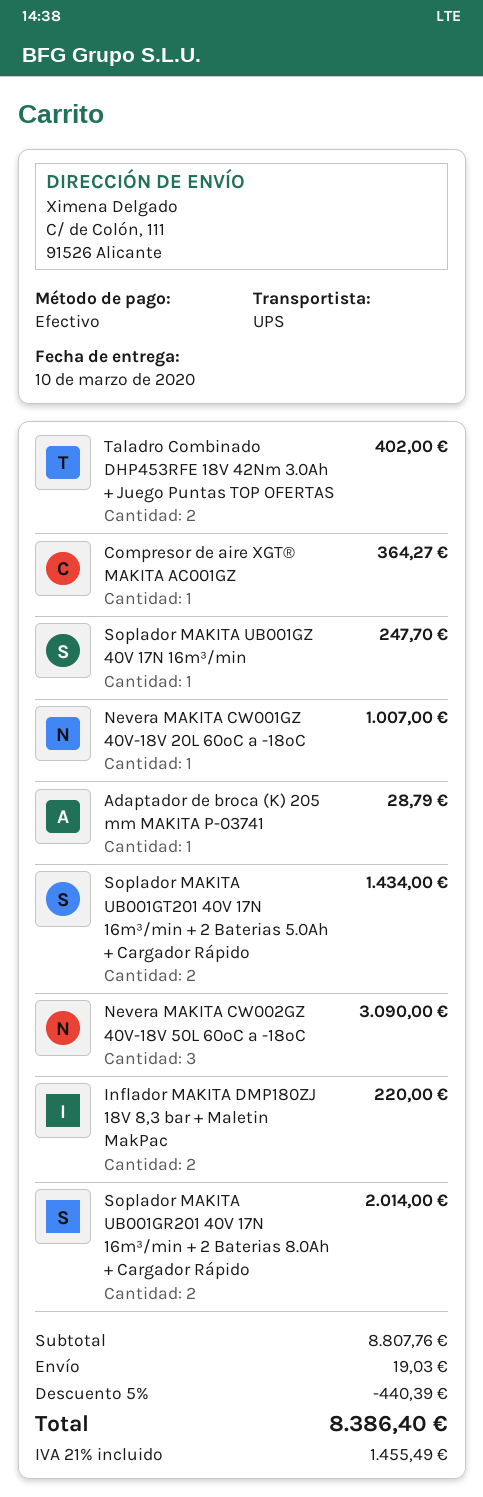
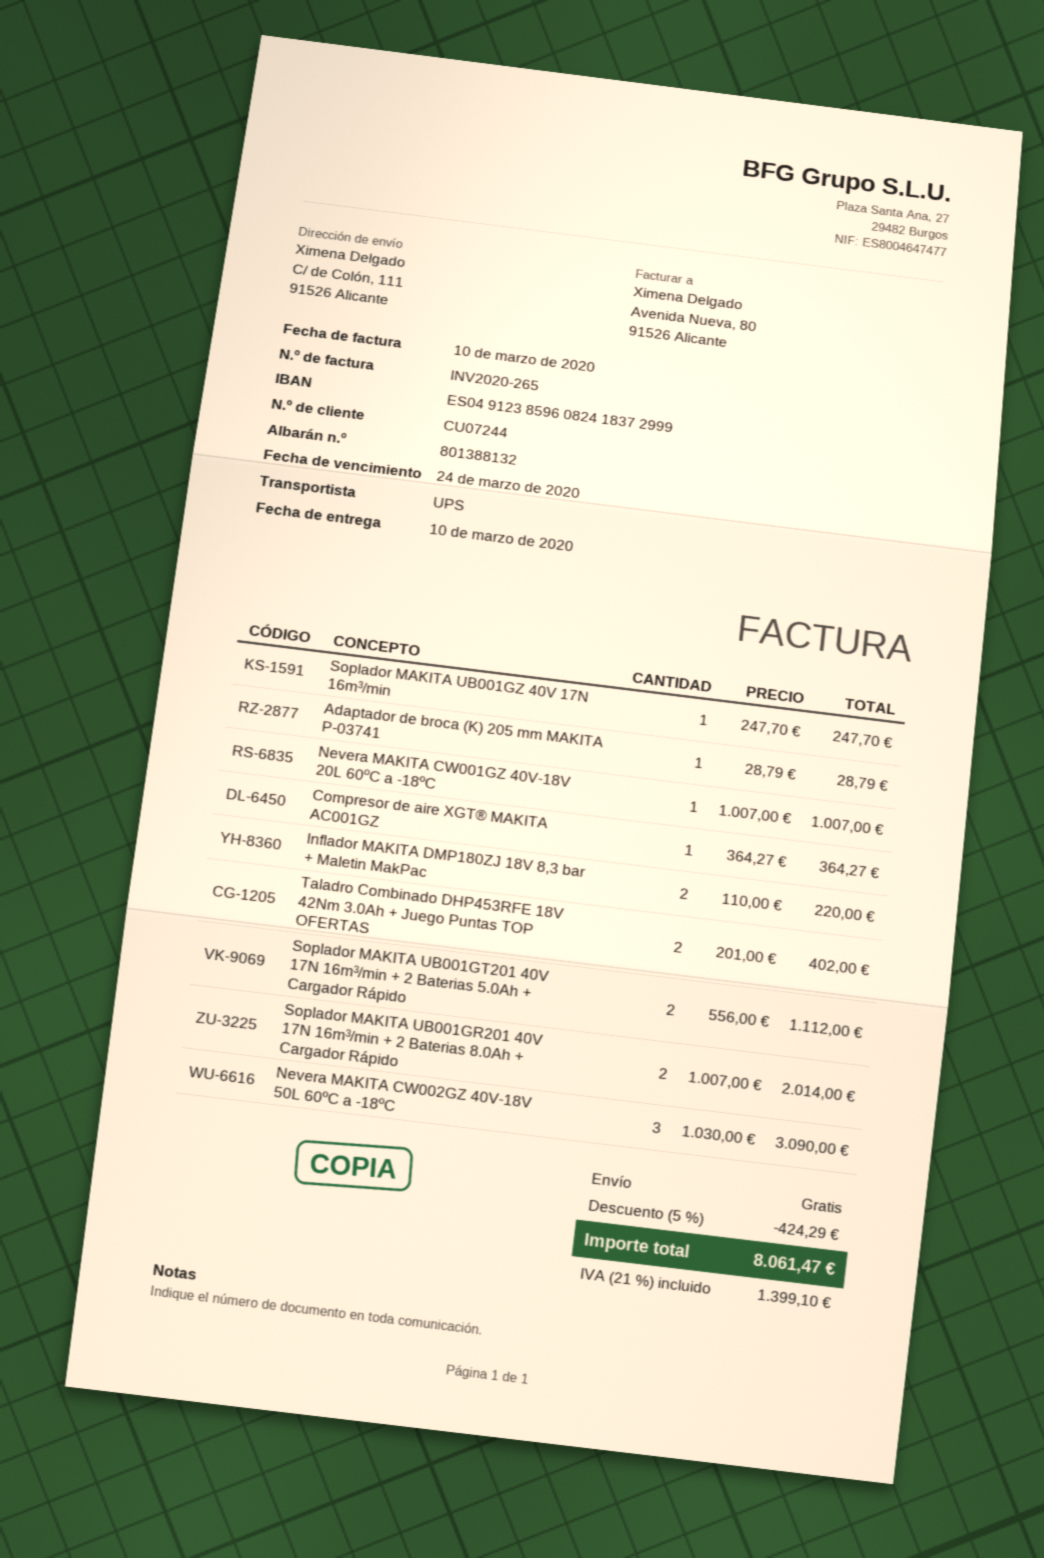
Soplador MAKITA UB001GT201 40V 17N 16m³/min + 2 Baterias 5.0Ah + Cargador Rápido: 2 for 1434.00 -> 2 for 1112.00
discount: 5% = 440.39 -> 5% = 424.29
shipping: 19.03 -> 0.00
tax: 21% = 1455.49 -> 21% = 1399.10
total: 8386.40 -> 8061.47

